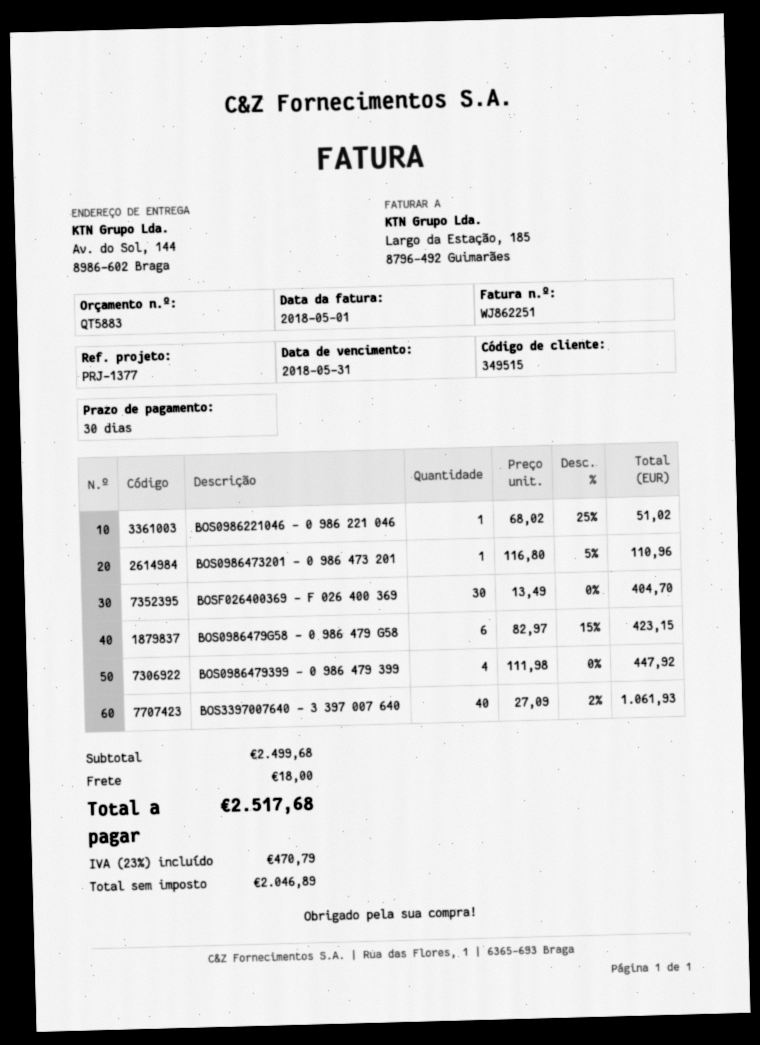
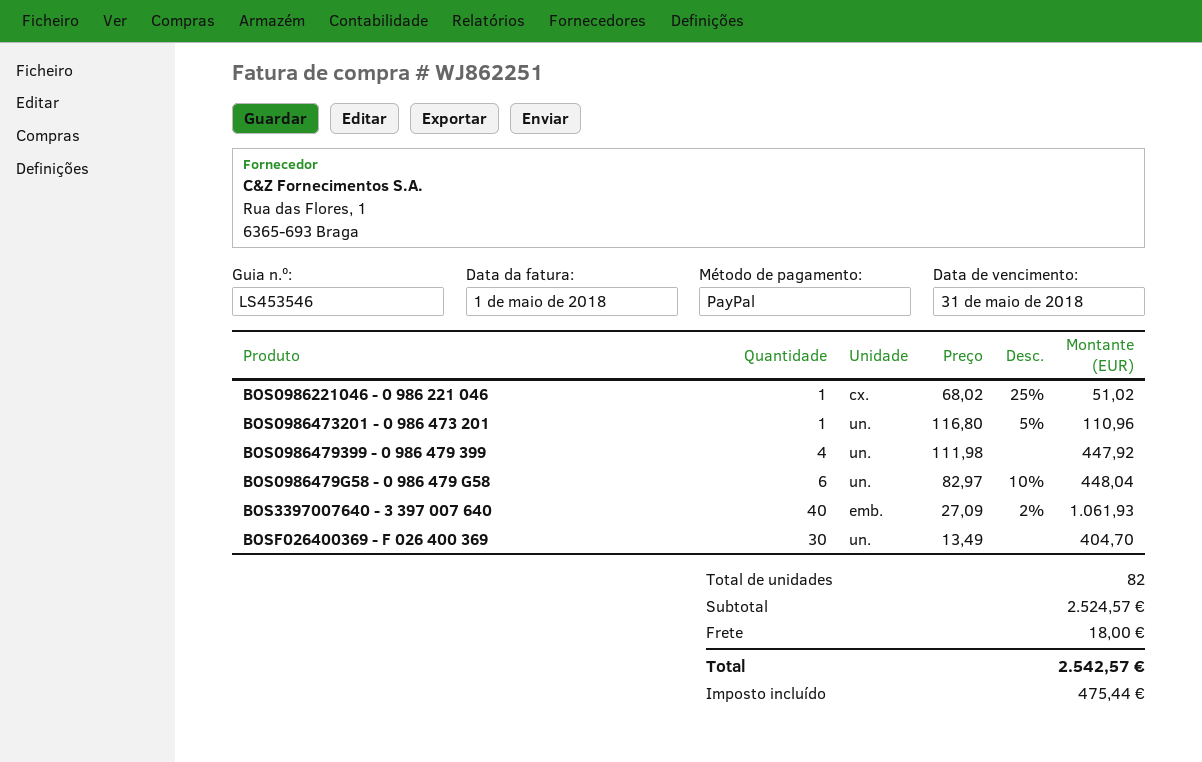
BOS0986479G58 - 0 986 479 G58: 6 x 82.97 - 15% = 423.15 -> 6 x 82.97 - 10% = 448.04
subtotal: 2499.68 -> 2524.57
tax: 470.79 -> 475.44
total: 2517.68 -> 2542.57

